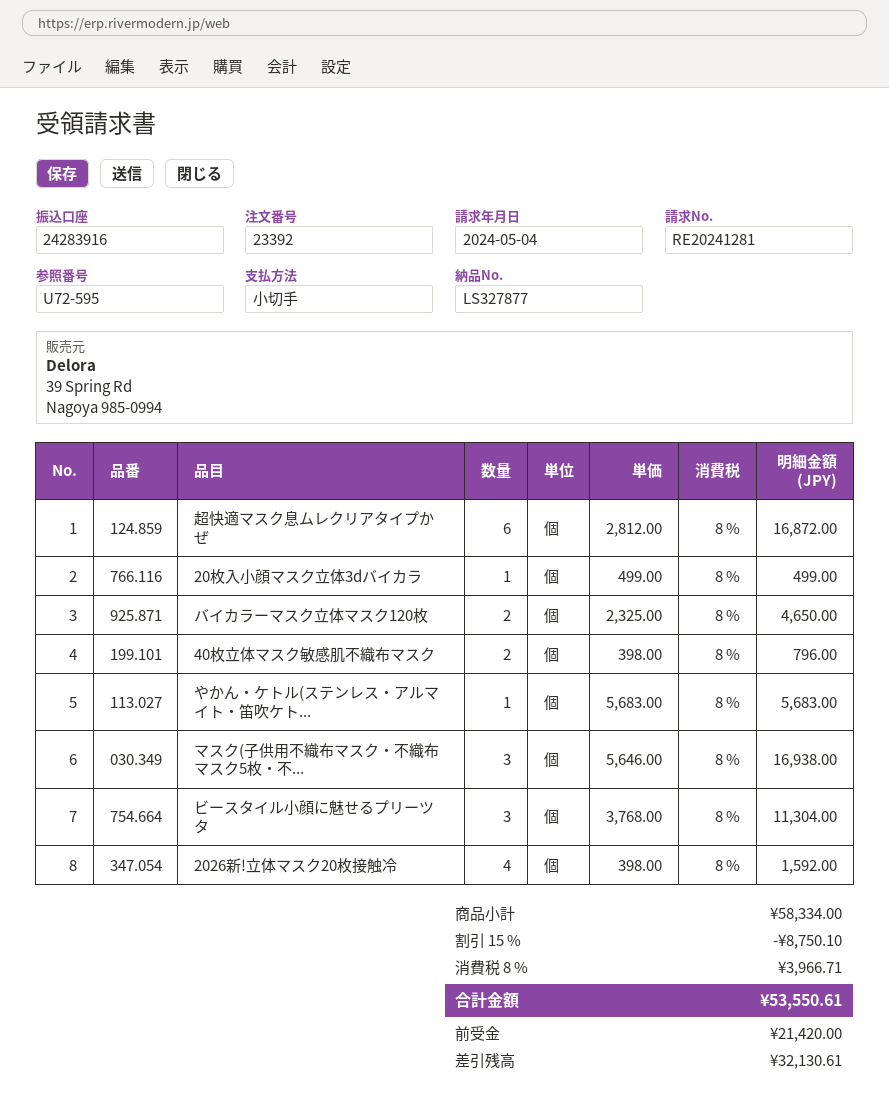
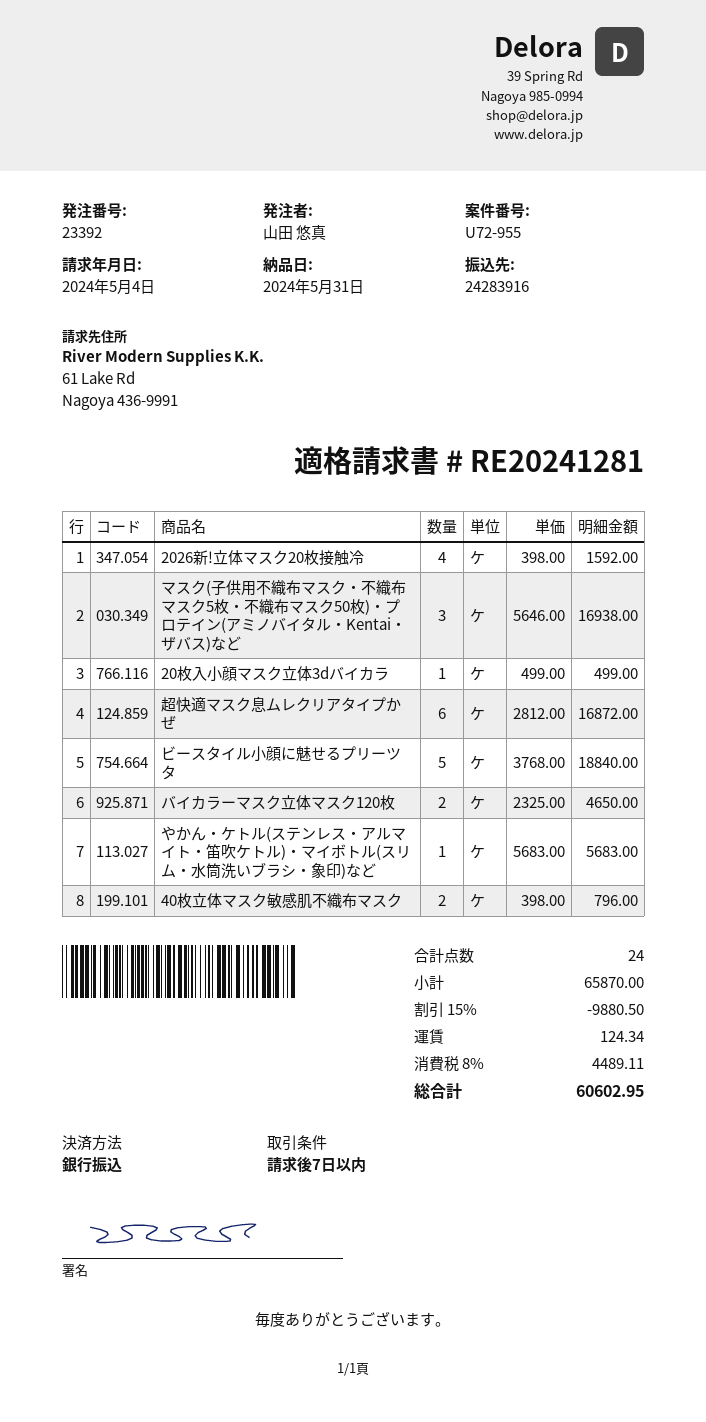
reference: U72-595 -> U72-955
payment method: cheque -> bank transfer
ビースタイル小顔に魅せるプリーツタ: 3 x 3768.00 = 11304.00 -> 5 x 3768.00 = 18840.00
subtotal: 58334.00 -> 65870.00
discount: 15% = 8750.10 -> 15% = 9880.50
shipping: none -> 124.34
tax: 8% = 3966.71 -> 8% = 4489.11
total: 53550.61 -> 60602.95

